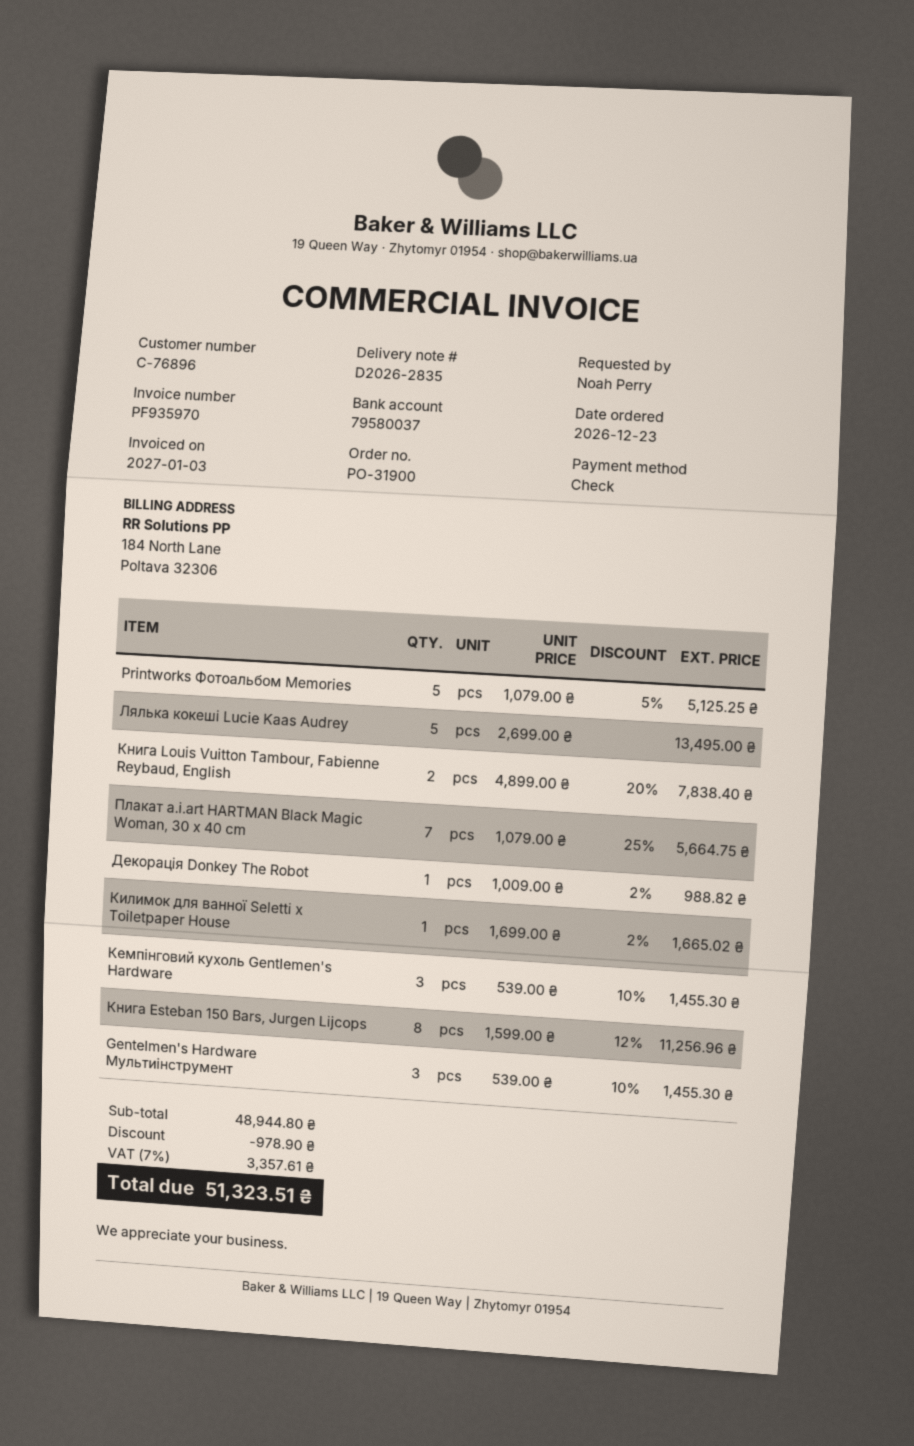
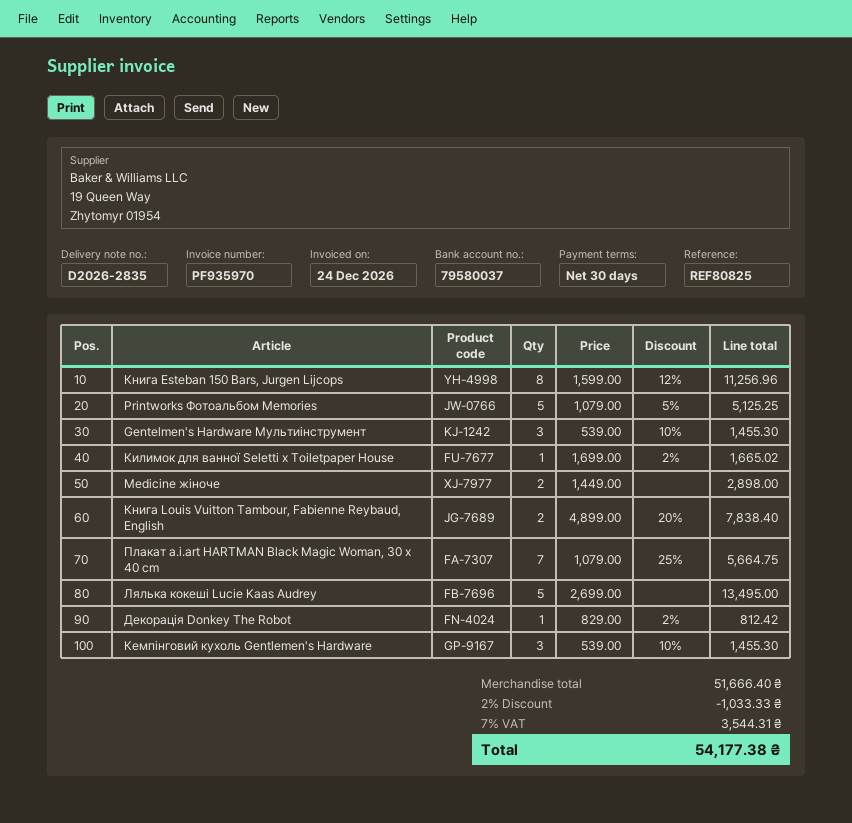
invoice date: 2027-01-03 -> 2026-12-24
Декорація Donkey The Robot: 1 x 1009.00 - 2% = 988.82 -> 1 x 829.00 - 2% = 812.42
Medicine жіноче: none -> 2 x 1449.00 = 2898.00
subtotal: 48944.80 -> 51666.40
discount: 978.90 -> 1033.33
tax: 7% = 3357.61 -> 7% = 3544.31
total: 51323.51 -> 54177.38

